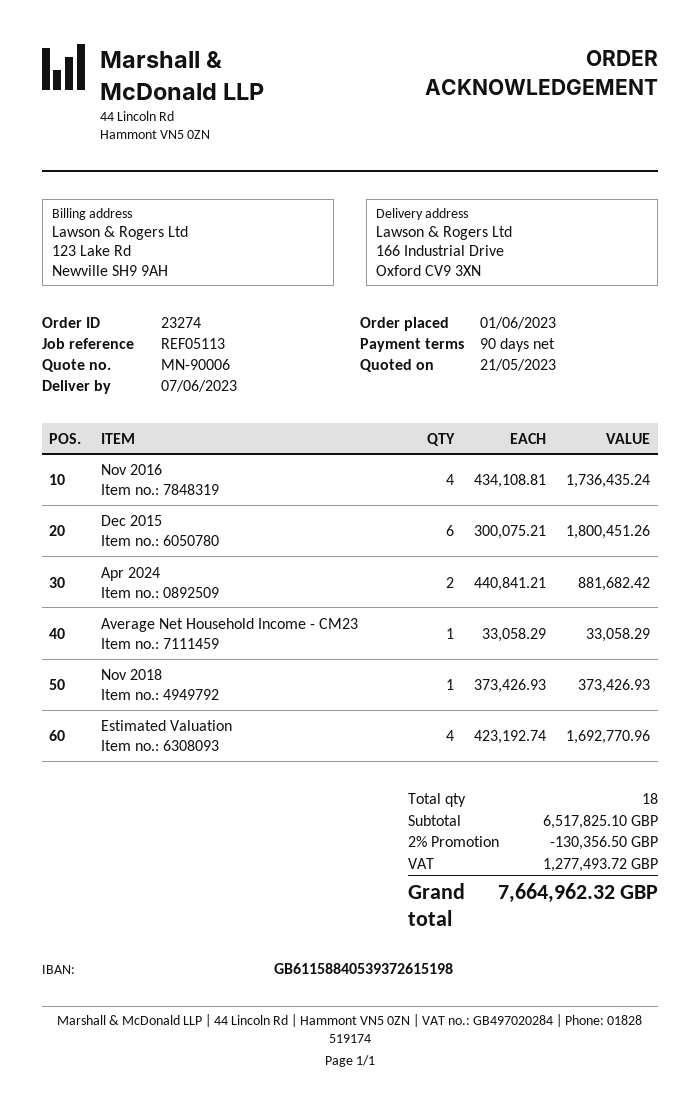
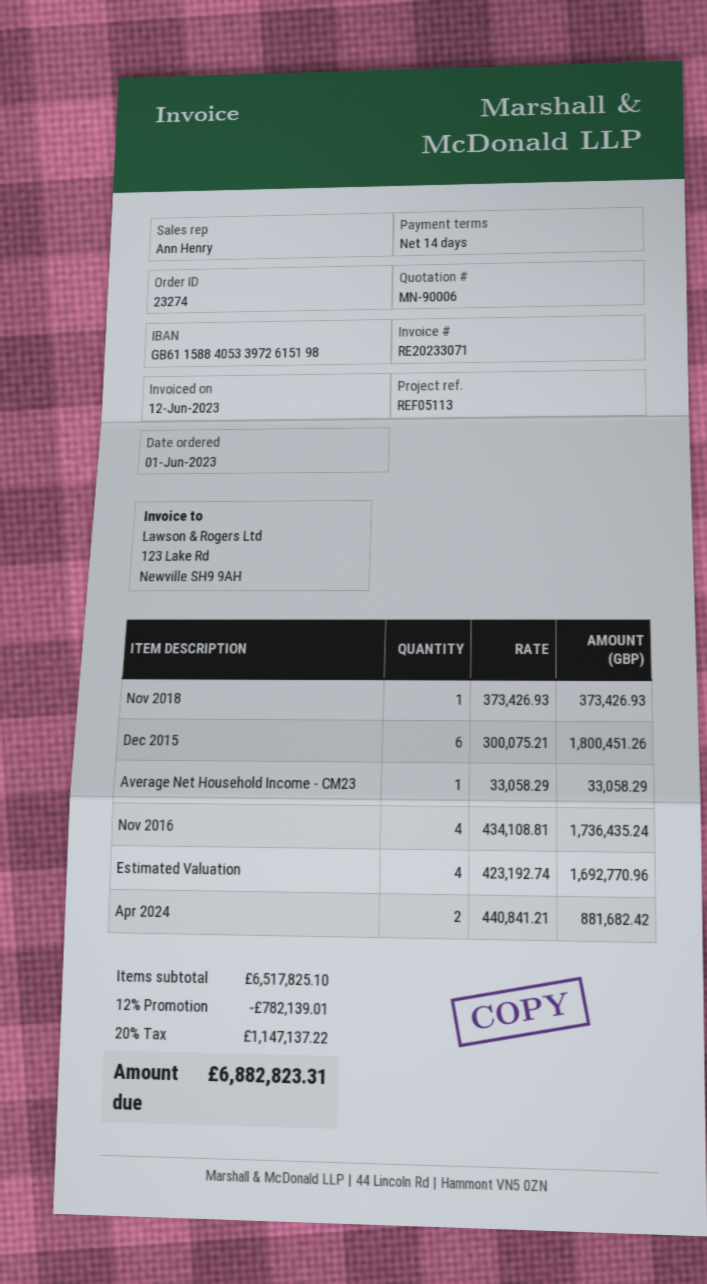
payment terms: 90 days -> 14 days
bank account: GB61158840539372615198 -> GB61158840533972615198
discount: 2% = 130356.50 -> 12% = 782139.01
tax: 1277493.72 -> 1147137.22
total: 7664962.32 -> 6882823.31

